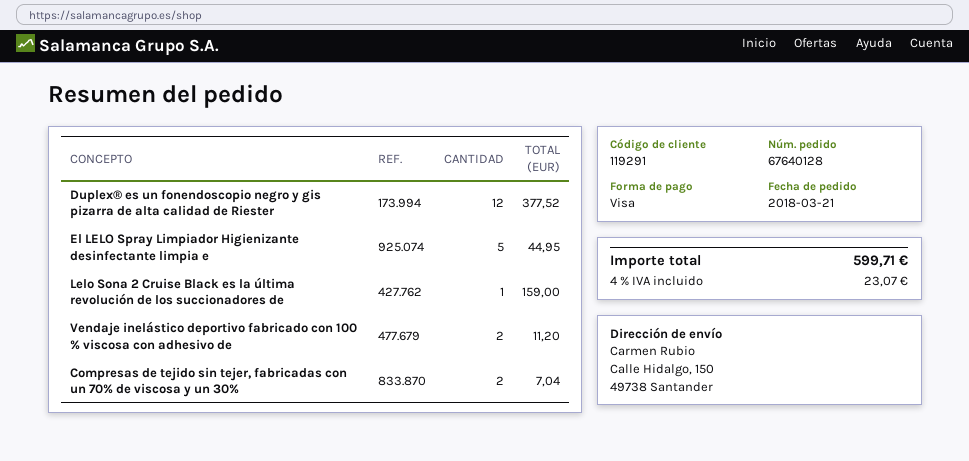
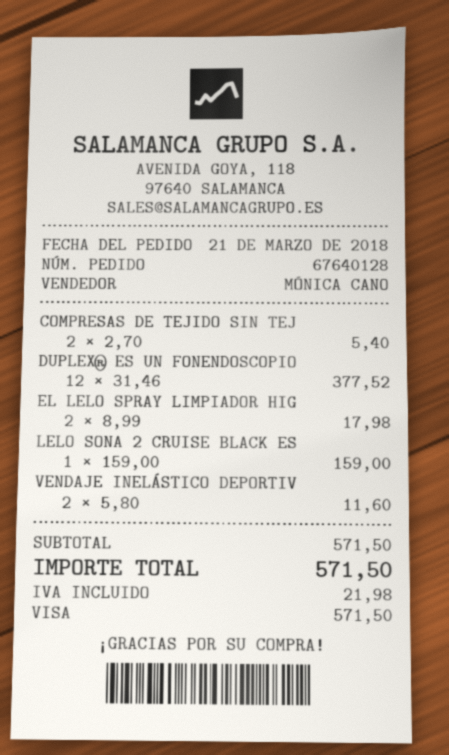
El LELO Spray Limpiador Higienizante desinfectante limpia e: 5 for 44.95 -> 2 for 17.98
Vendaje inelástico deportivo fabricado con 100 % viscosa con adhesivo de: 2 for 11.20 -> 2 for 11.60
Compresas de tejido sin tejer, fabricadas con un 70% de viscosa y un 30%: 2 for 7.04 -> 2 for 5.40
tax: 23.07 -> 21.98
total: 599.71 -> 571.50

